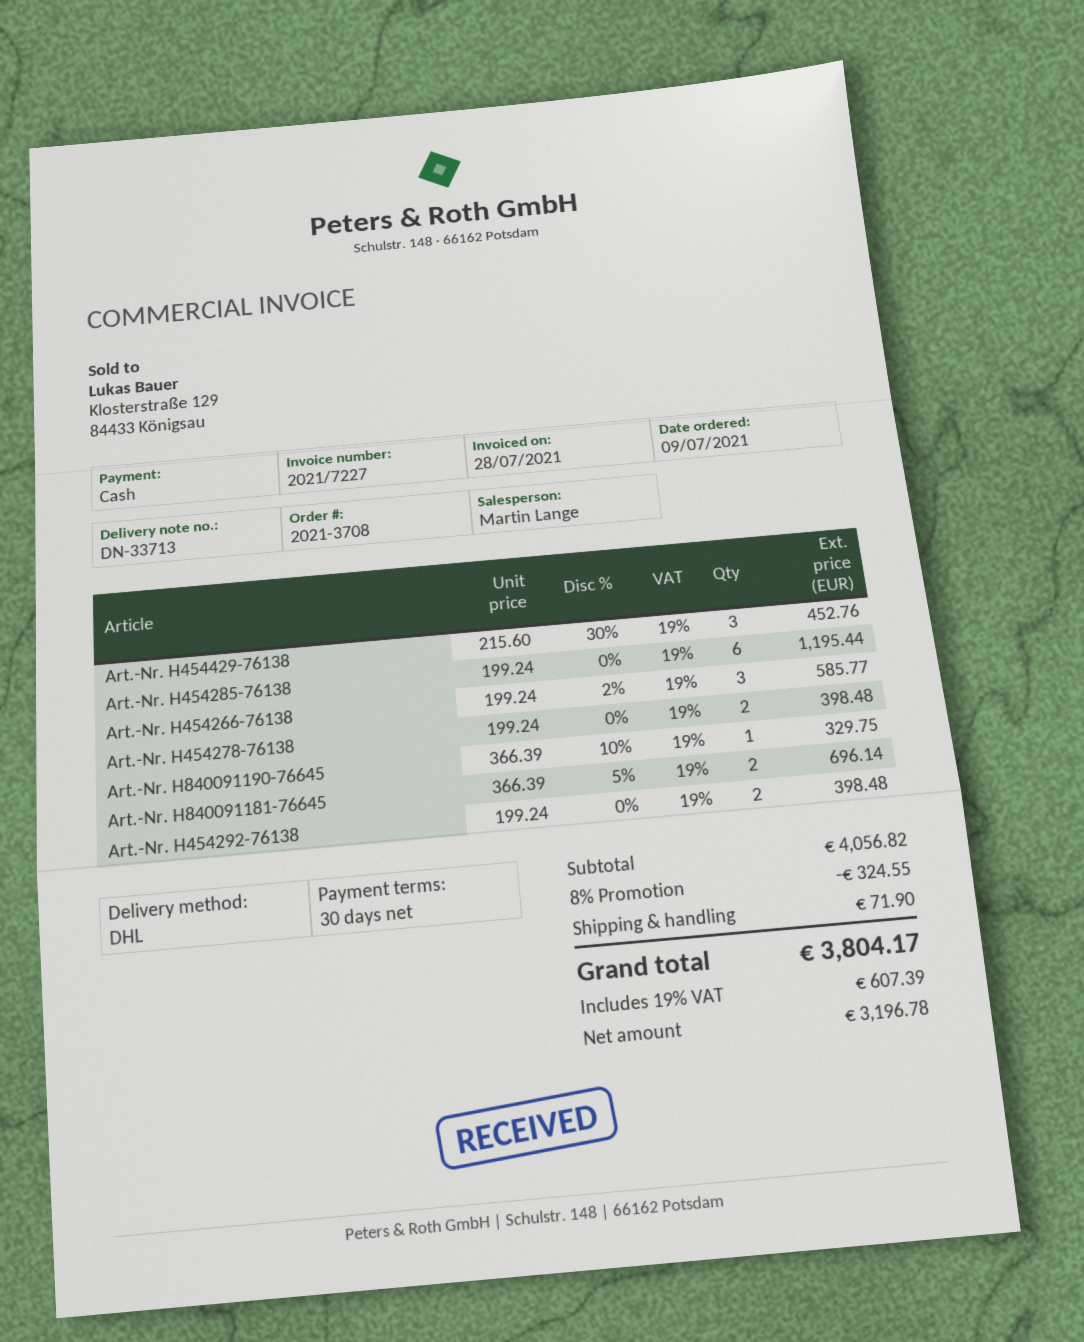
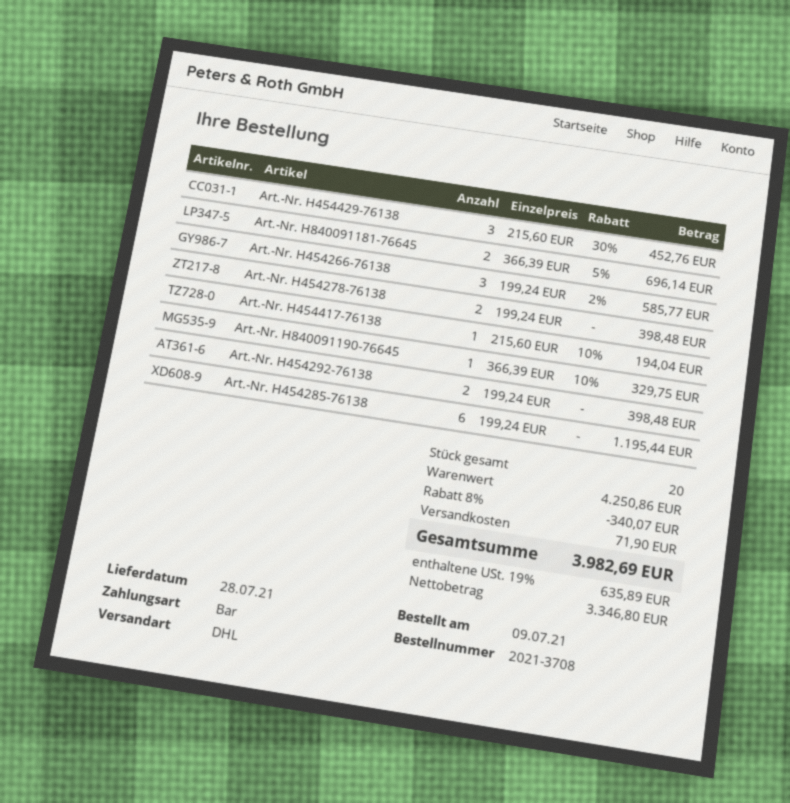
Art.-Nr. H454417-76138: none -> 1 x 215.60 - 10% = 194.04
subtotal: 4056.82 -> 4250.86
discount: 8% = 324.55 -> 8% = 340.07
net: 3196.78 -> 3346.80
tax: 19% = 607.39 -> 19% = 635.89
total: 3804.17 -> 3982.69

